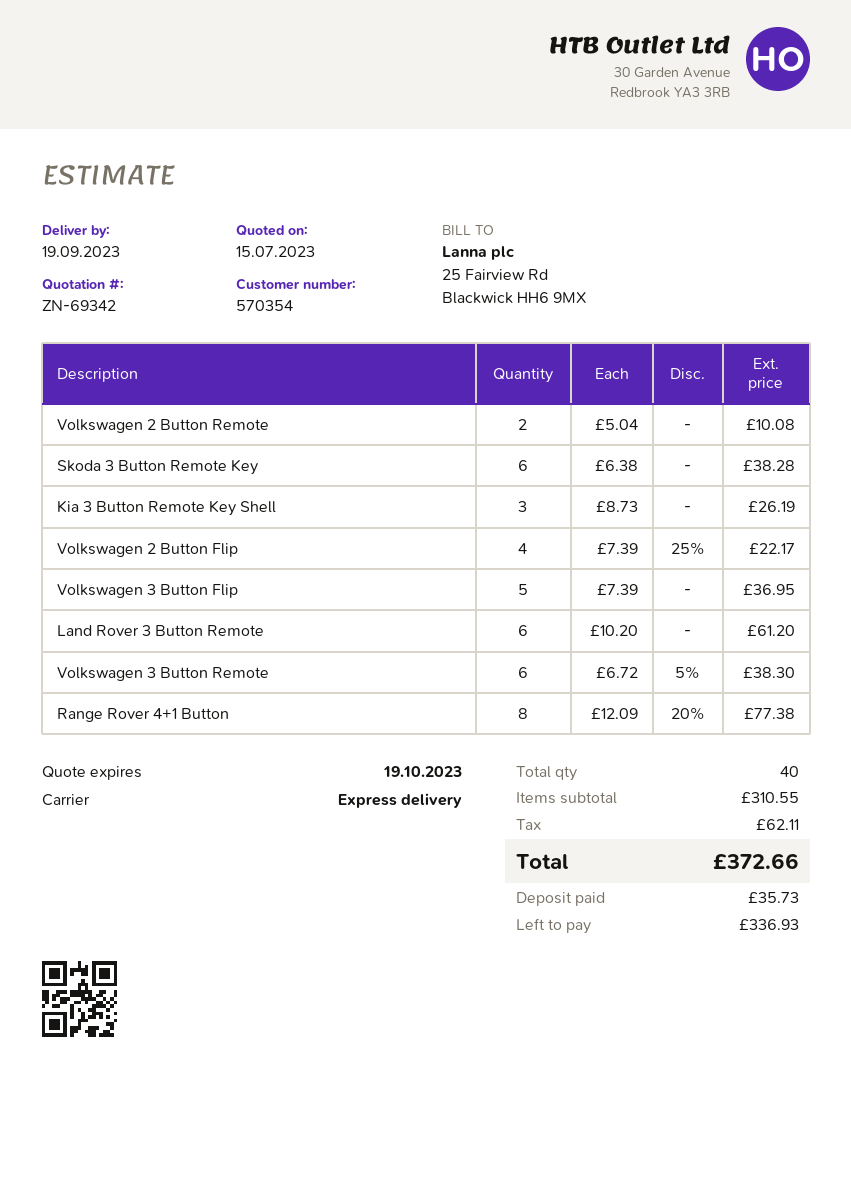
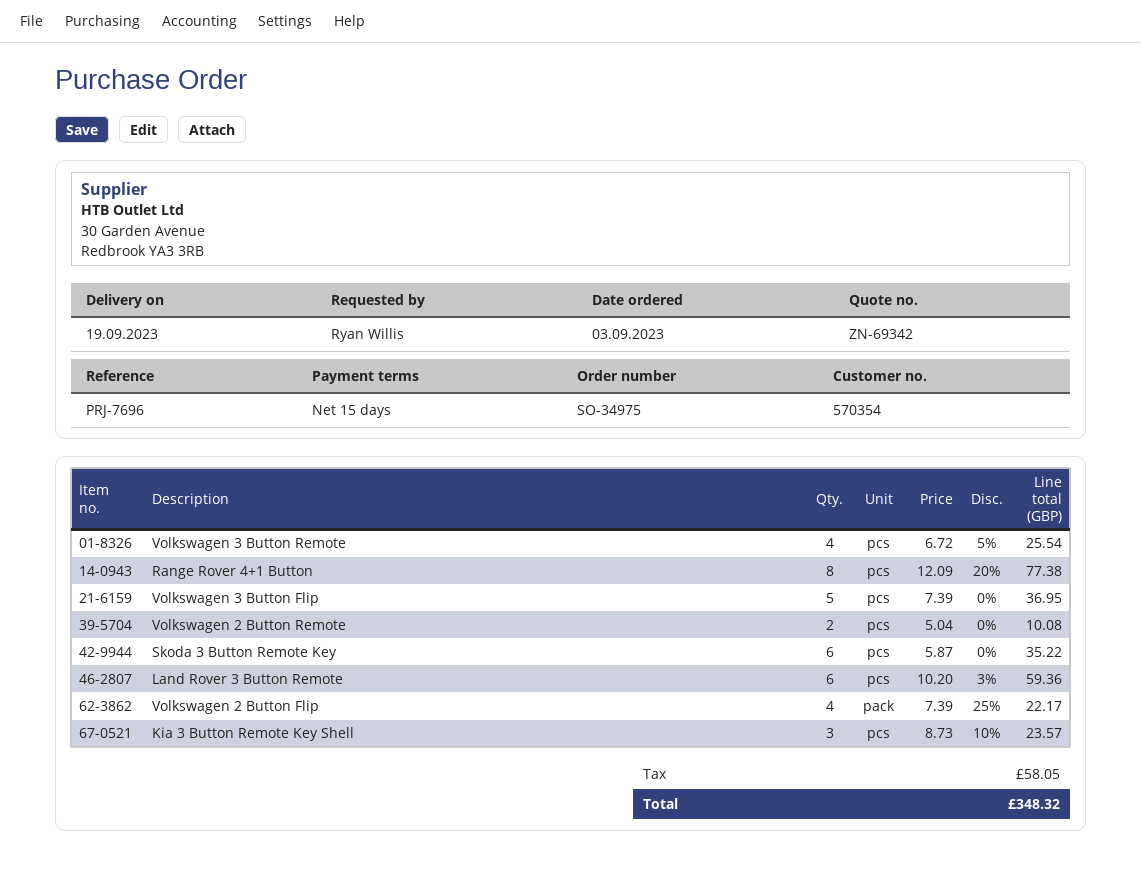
Skoda 3 Button Remote Key: 6 x 6.38 = 38.28 -> 6 x 5.87 = 35.22
Kia 3 Button Remote Key Shell: 3 x 8.73 = 26.19 -> 3 x 8.73 - 10% = 23.57
Land Rover 3 Button Remote: 6 x 10.20 = 61.20 -> 6 x 10.20 - 3% = 59.36
Volkswagen 3 Button Remote: 6 x 6.72 - 5% = 38.30 -> 4 x 6.72 - 5% = 25.54
tax: 62.11 -> 58.05
total: 372.66 -> 348.32

